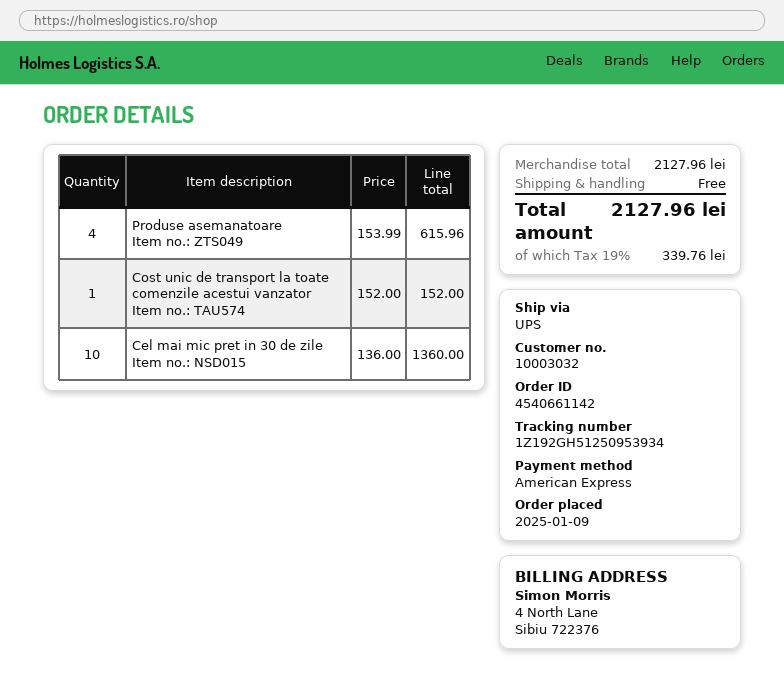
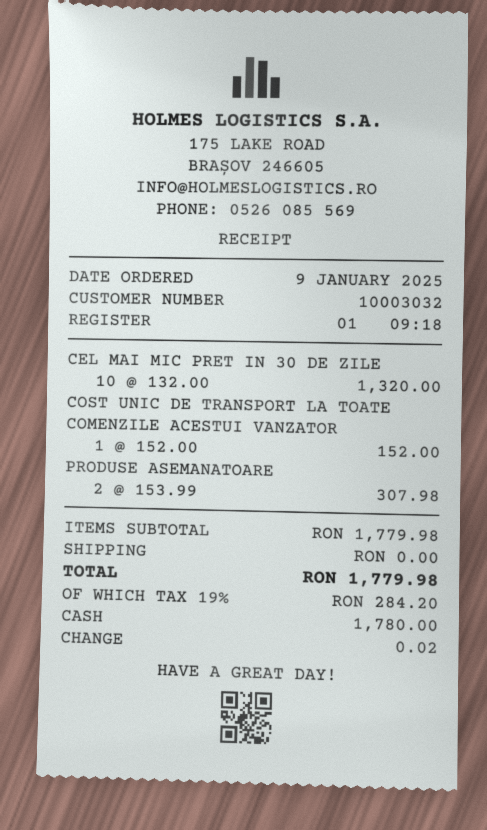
payment method: American Express -> cash
Produse asemanatoare: 4 x 153.99 = 615.96 -> 2 x 153.99 = 307.98
Cel mai mic pret in 30 de zile: 10 x 136.00 = 1360.00 -> 10 x 132.00 = 1320.00
subtotal: 2127.96 -> 1779.98
tax: 19% = 339.76 -> 19% = 284.20
total: 2127.96 -> 1779.98

